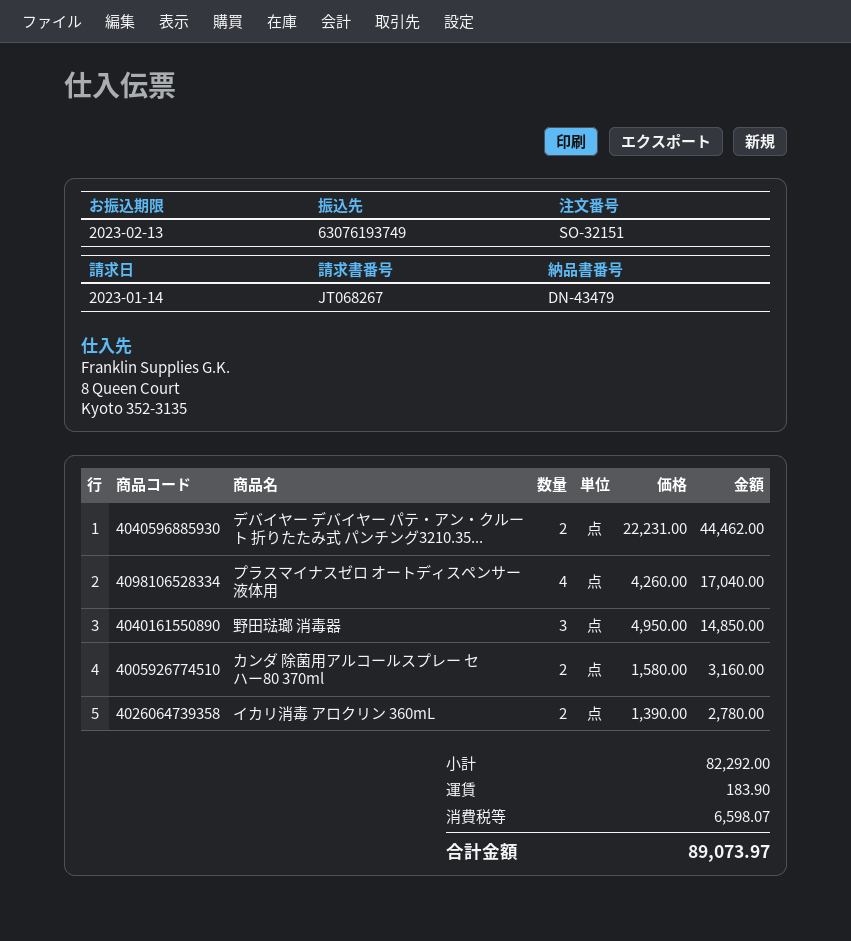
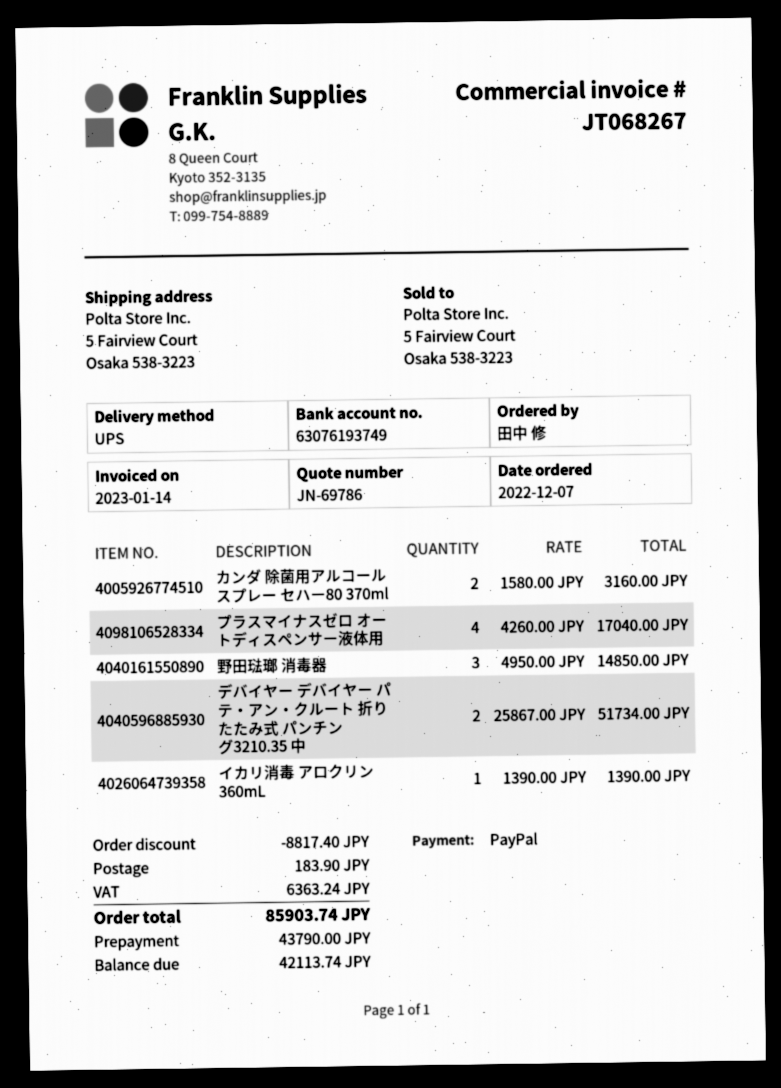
デバイヤー デバイヤー パテ・アン・クルート 折りたたみ式 パンチング3210.35...: 2 x 22231.00 = 44462.00 -> 2 x 25867.00 = 51734.00
イカリ消毒 アロクリン 360mL: 2 x 1390.00 = 2780.00 -> 1 x 1390.00 = 1390.00
discount: none -> 8817.40
tax: 6598.07 -> 6363.24
total: 89073.97 -> 85903.74

